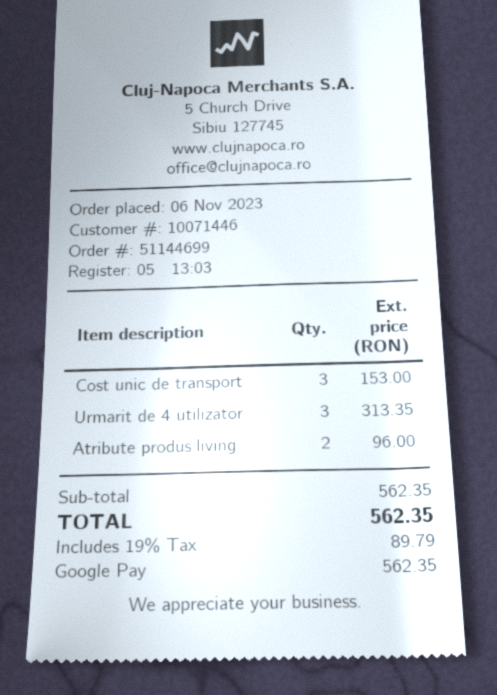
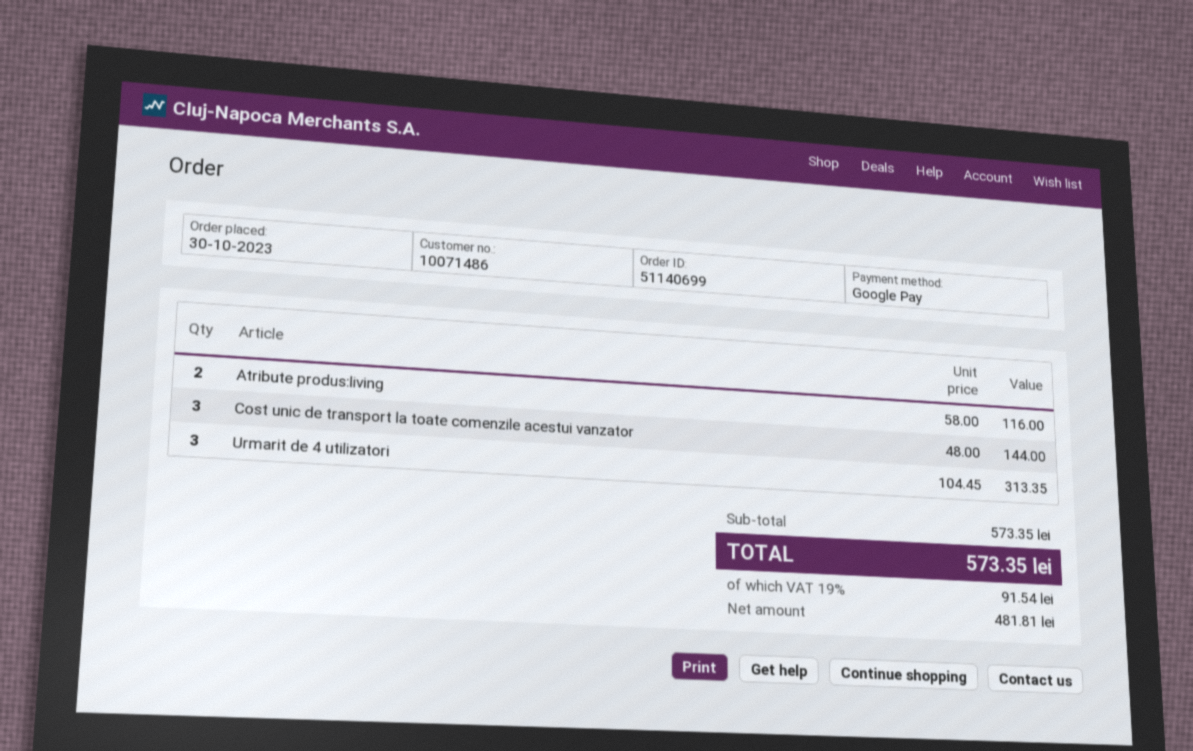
order number: 51144699 -> 51140699
order date: 2023-11-06 -> 2023-10-30
customer number: 10071446 -> 10071486
Cost unic de transport: 3 for 153.00 -> 3 for 144.00
Atribute produs:living: 2 for 96.00 -> 2 for 116.00
subtotal: 562.35 -> 573.35
tax: 19% = 89.79 -> 19% = 91.54
total: 562.35 -> 573.35

